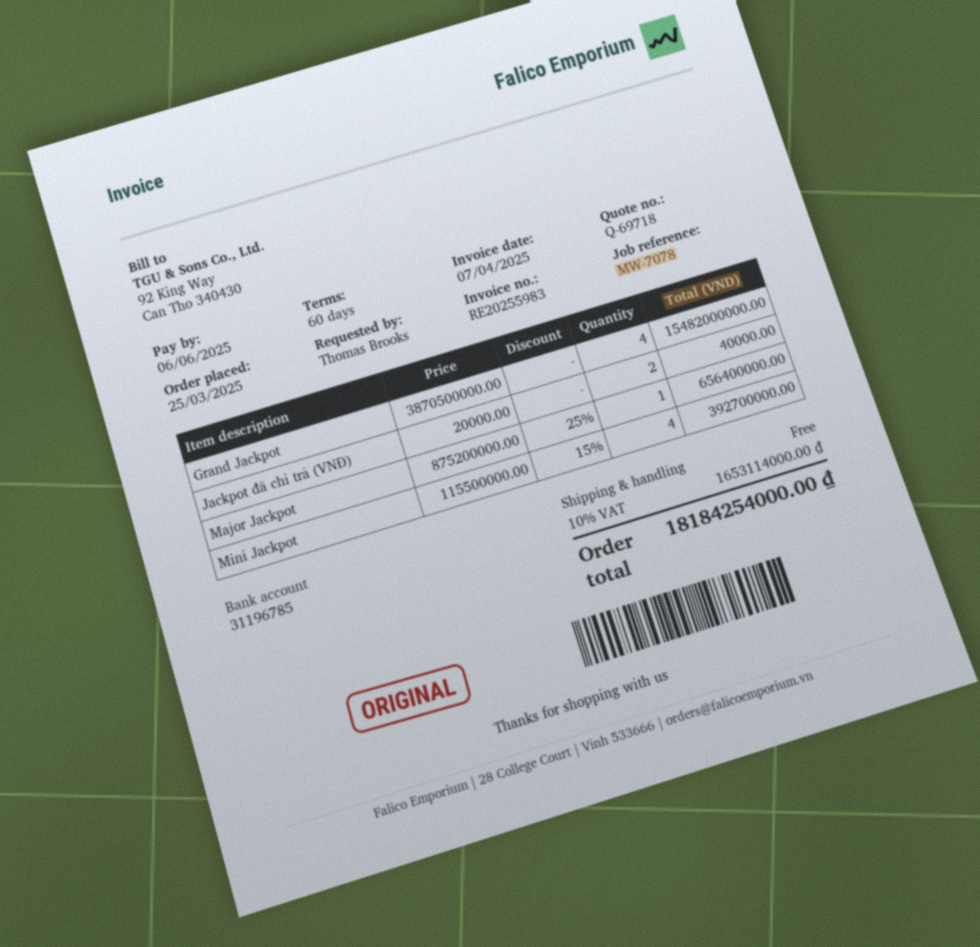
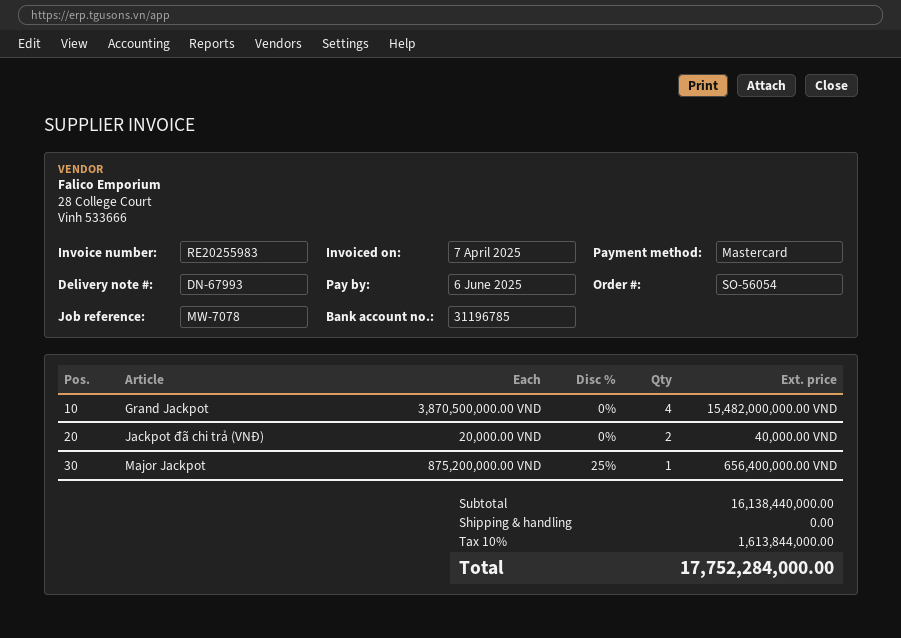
Mini Jackpot: 4 x 115500000.00 - 15% = 392700000.00 -> none
tax: 10% = 1653114000.00 -> 10% = 1613844000.00
total: 18184254000.00 -> 17752284000.00

